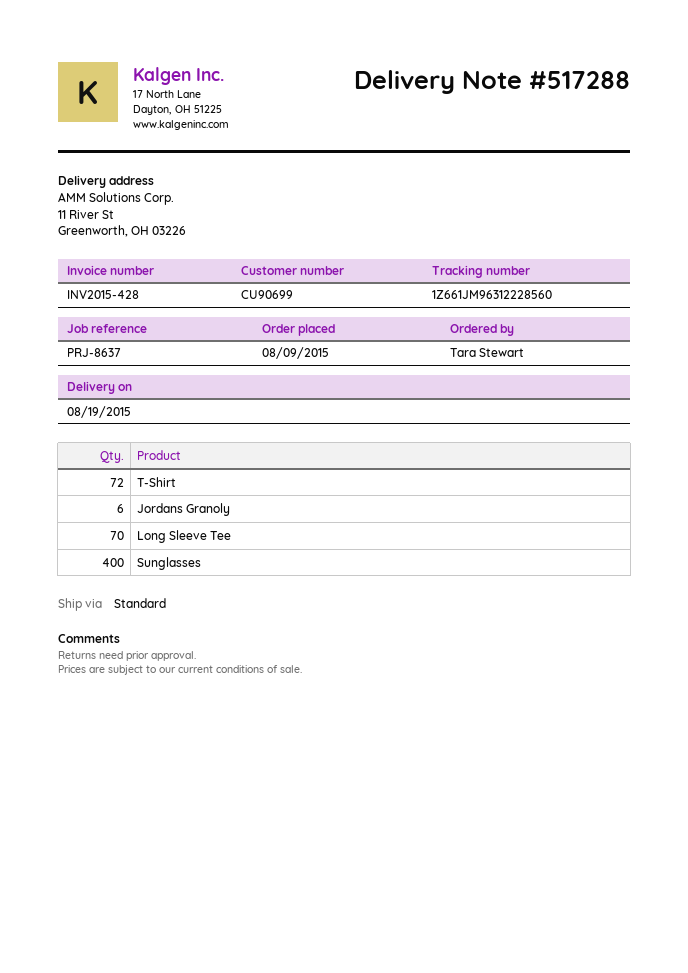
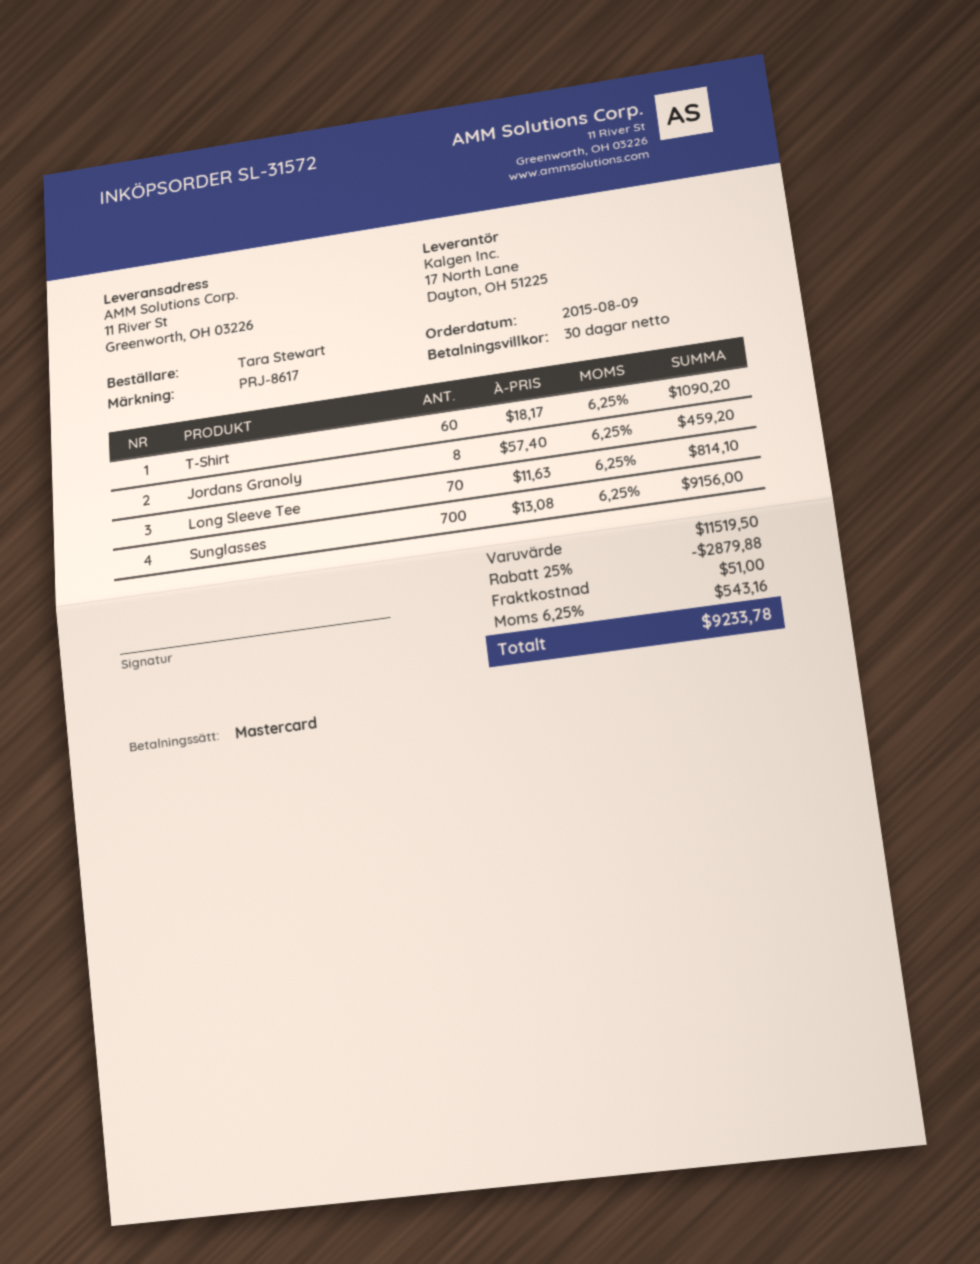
reference: PRJ-8637 -> PRJ-8617
T-Shirt: 72 -> 60
Jordans Granoly: 6 -> 8
Sunglasses: 400 -> 700

